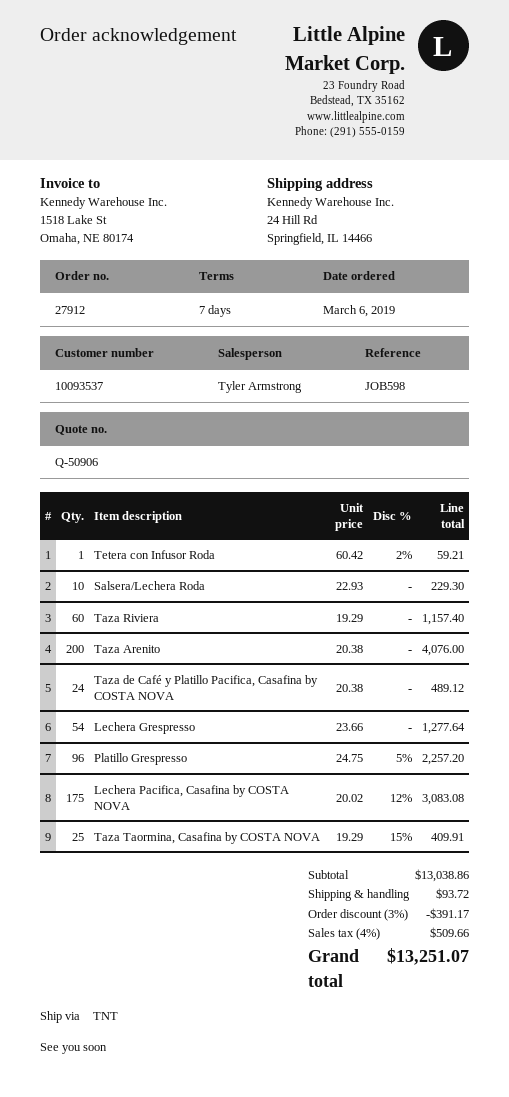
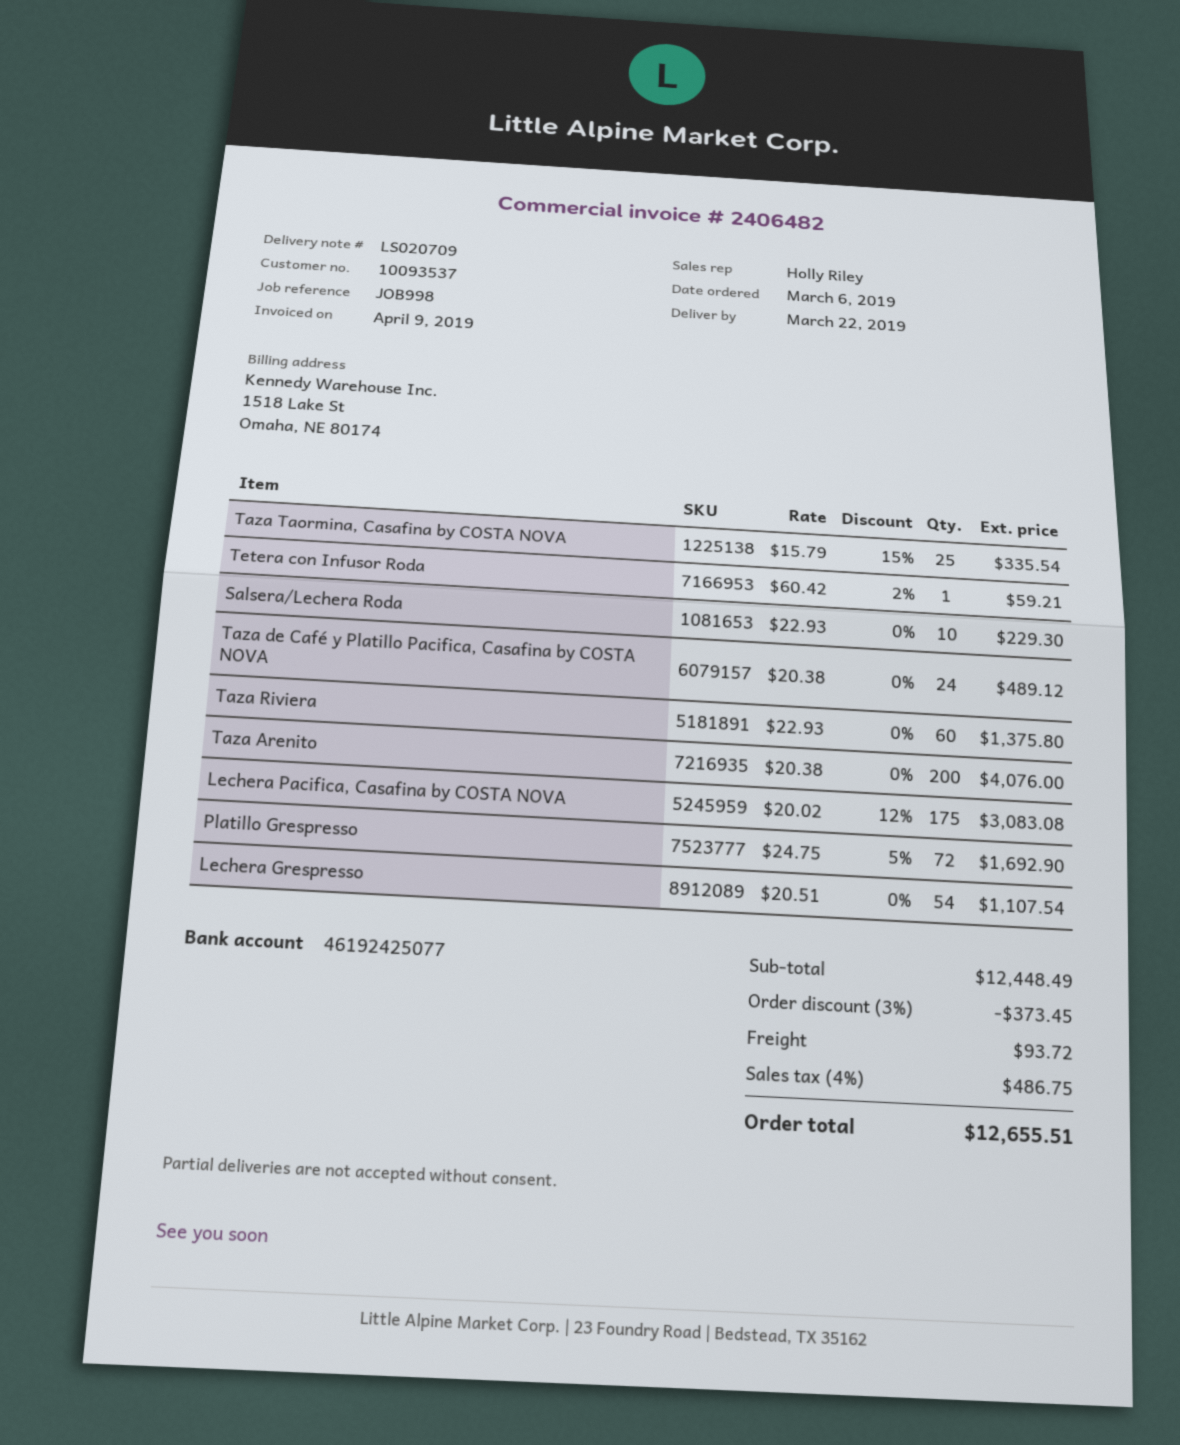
reference: JOB598 -> JOB998
sales rep: Tyler Armstrong -> Holly Riley
Taza Riviera: 60 x 19.29 = 1157.40 -> 60 x 22.93 = 1375.80
Lechera Grespresso: 54 x 23.66 = 1277.64 -> 54 x 20.51 = 1107.54
Platillo Grespresso: 96 x 24.75 - 5% = 2257.20 -> 72 x 24.75 - 5% = 1692.90
Taza Taormina, Casafina by COSTA NOVA: 25 x 19.29 - 15% = 409.91 -> 25 x 15.79 - 15% = 335.54
subtotal: 13038.86 -> 12448.49
discount: 3% = 391.17 -> 3% = 373.45
tax: 4% = 509.66 -> 4% = 486.75
total: 13251.07 -> 12655.51

